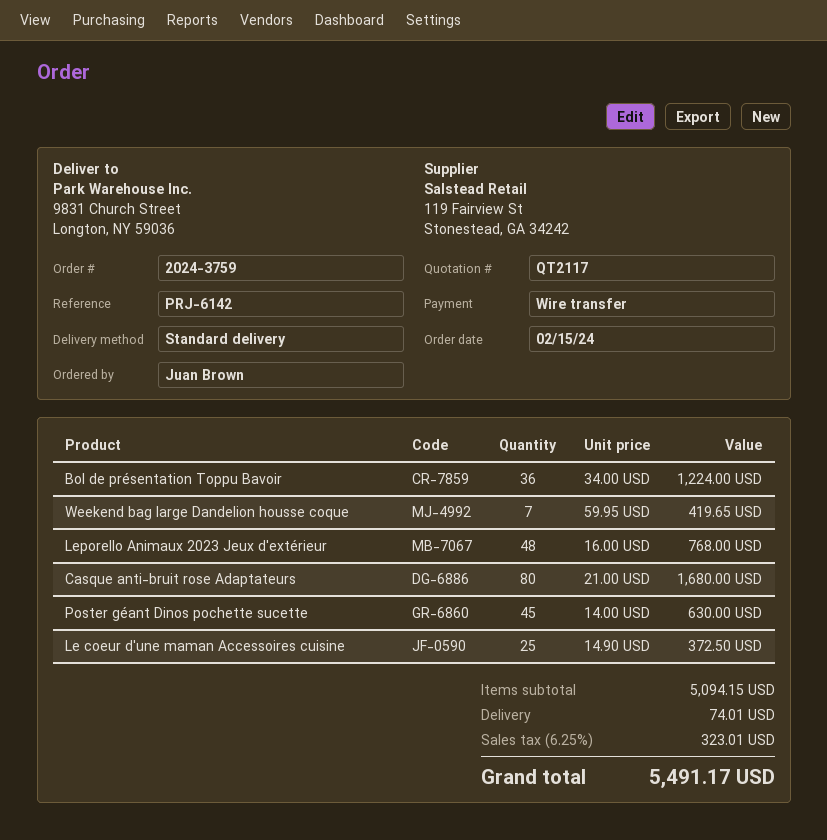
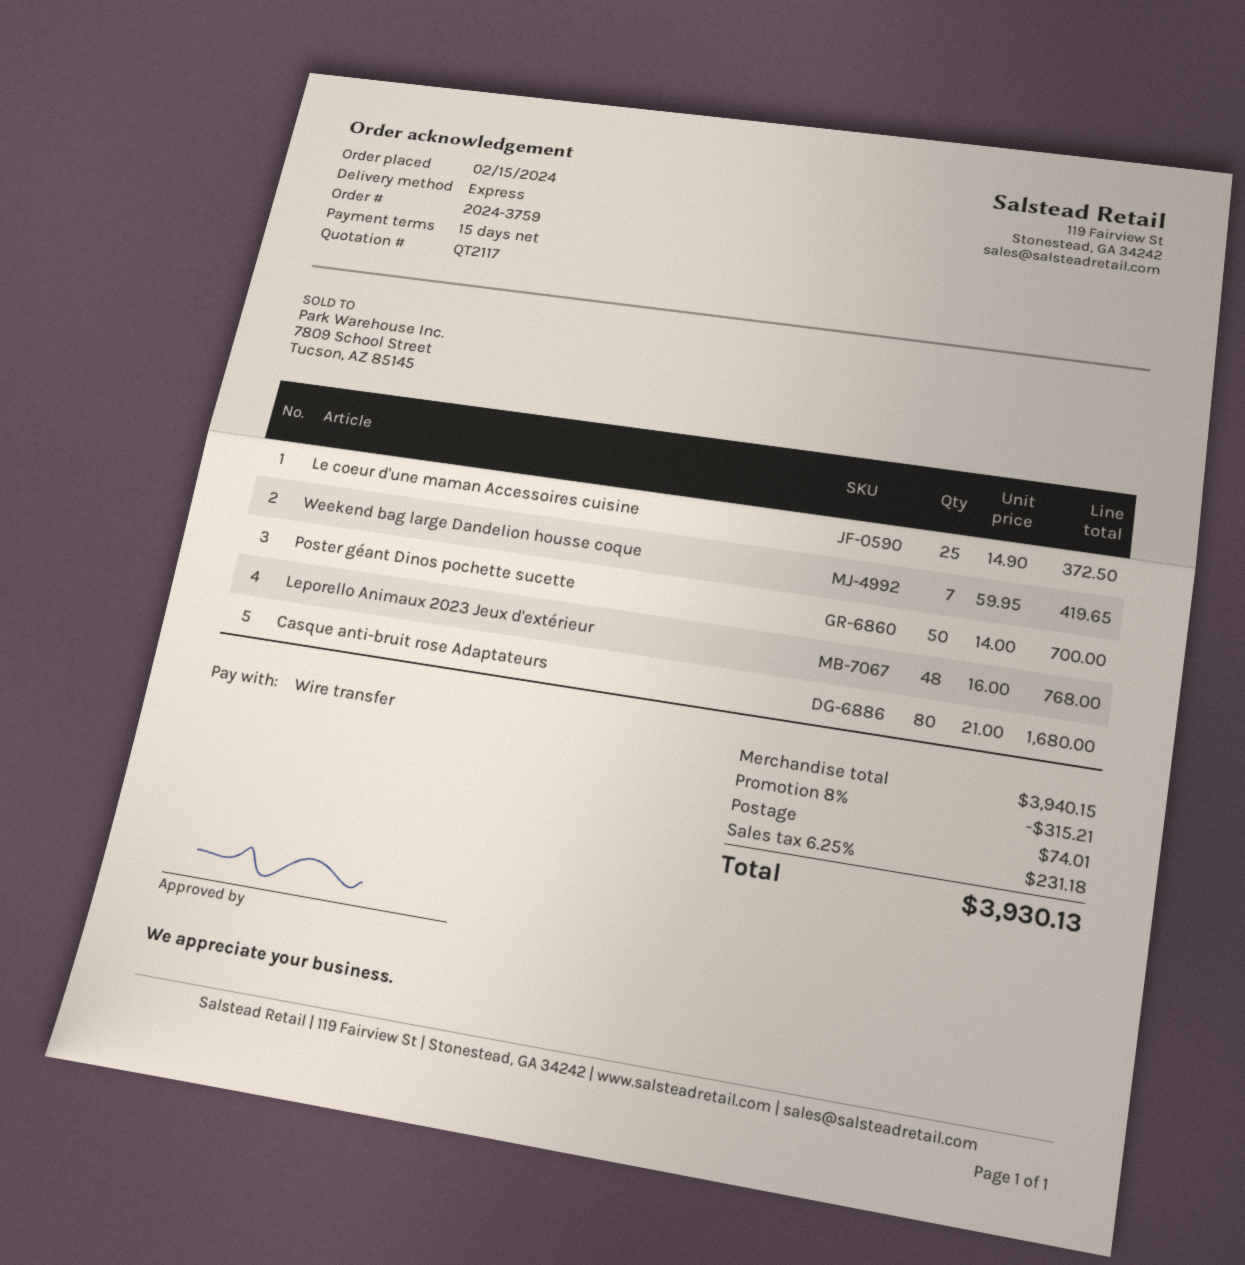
shipping method: standard -> express
Bol de présentation Toppu Bavoir: 36 x 34.00 = 1224.00 -> none
Poster géant Dinos pochette sucette: 45 x 14.00 = 630.00 -> 50 x 14.00 = 700.00
subtotal: 5094.15 -> 3940.15
discount: none -> 8% = 315.21
tax: 6.25% = 323.01 -> 6.25% = 231.18
total: 5491.17 -> 3930.13

